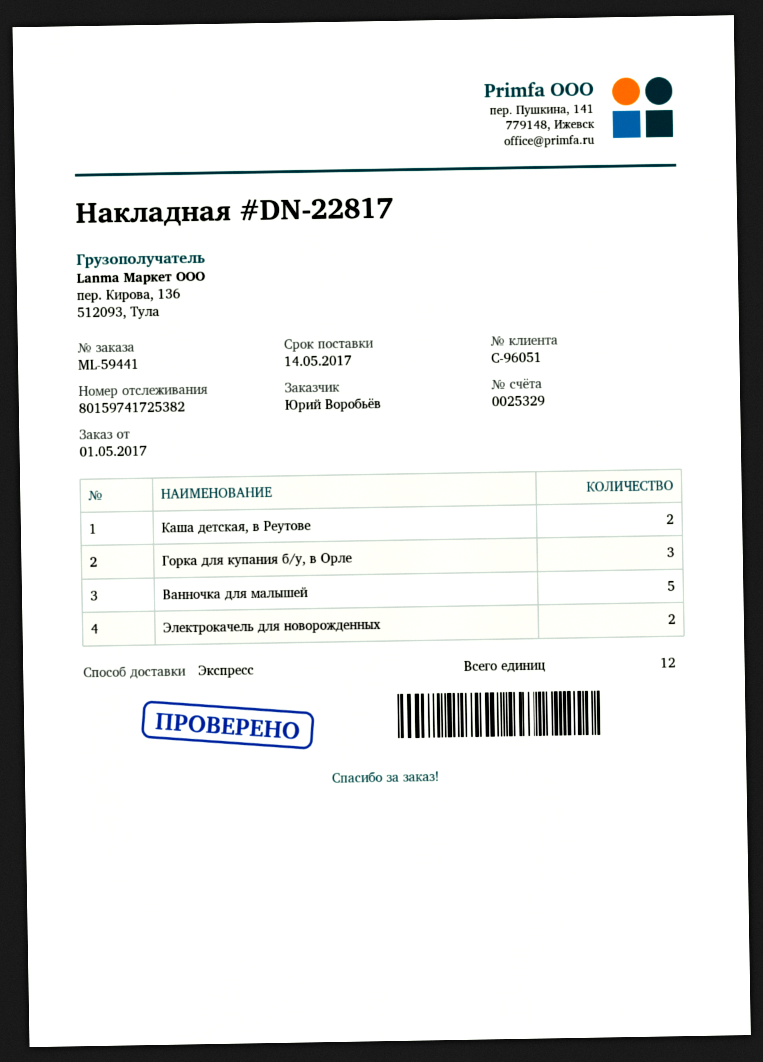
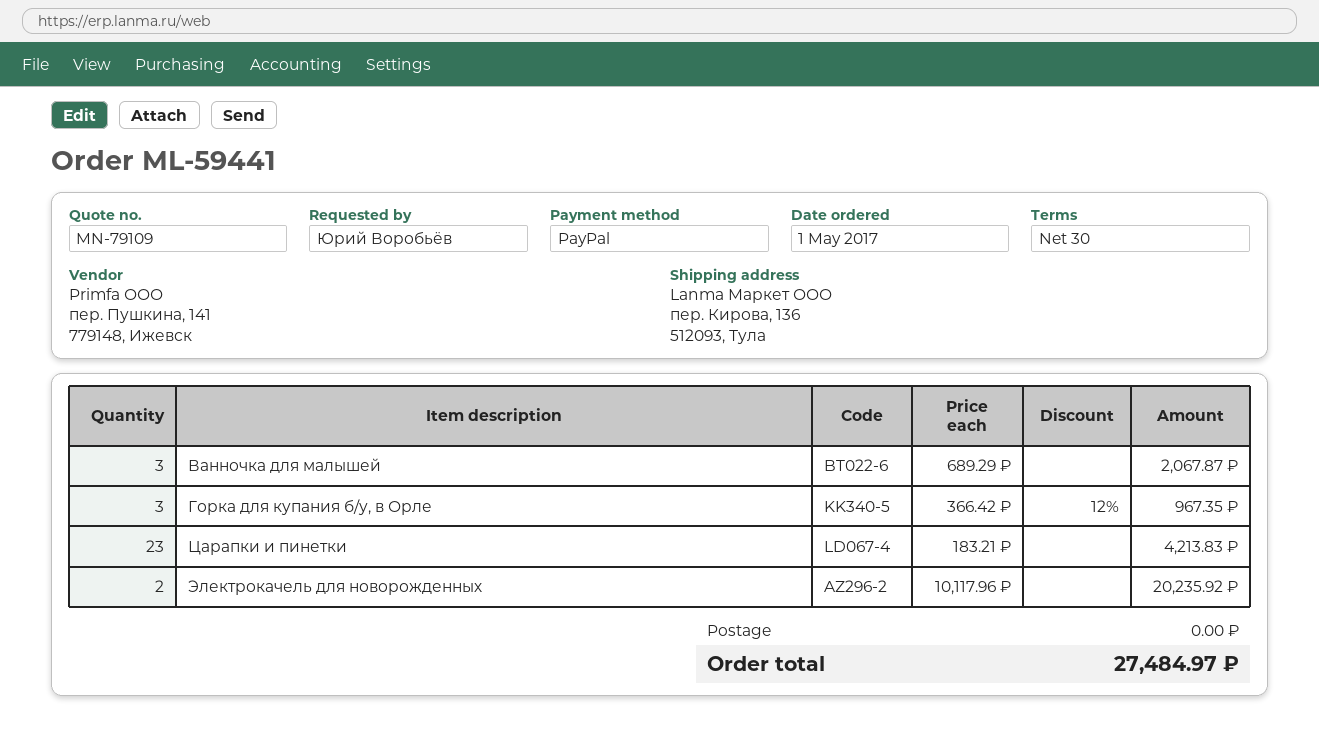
Каша детская, в Реутове: 2 -> none
Ванночка для малышей: 5 -> 3
Царапки и пинетки: none -> 23

